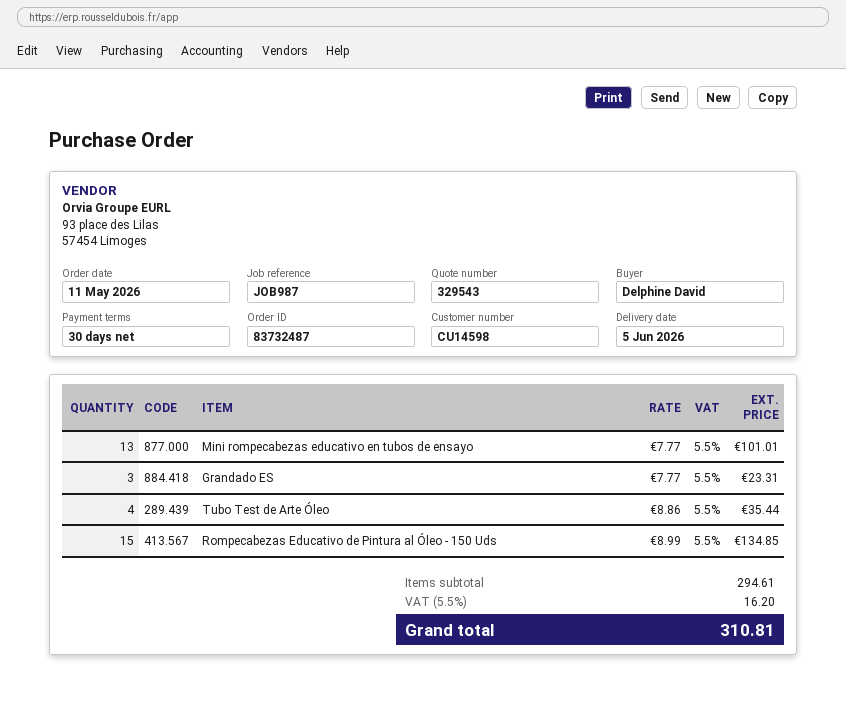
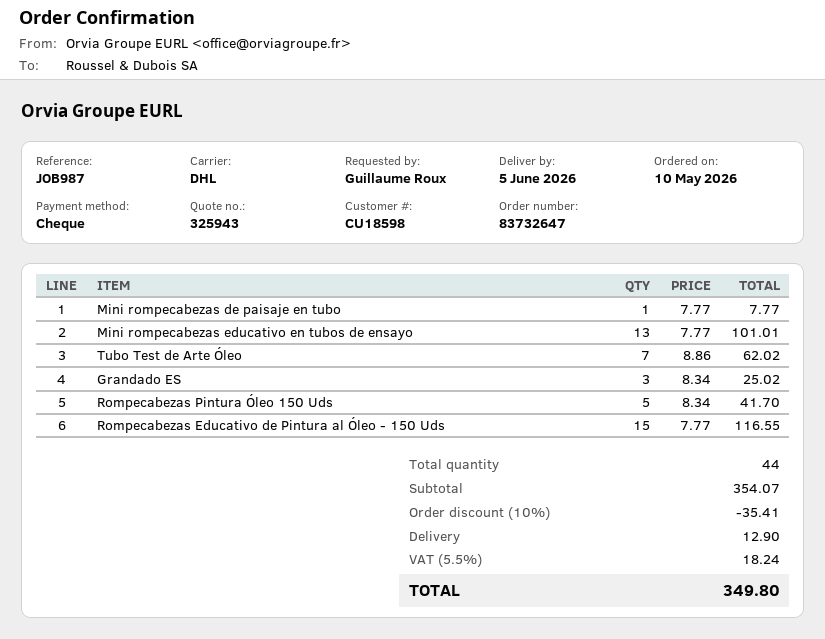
quote number: 329543 -> 325943
order number: 83732487 -> 83732647
order date: 2026-05-11 -> 2026-05-10
customer number: CU14598 -> CU18598
ordered by: Delphine David -> Guillaume Roux
Grandado ES: 3 x 7.77 = 23.31 -> 3 x 8.34 = 25.02
Tubo Test de Arte Óleo: 4 x 8.86 = 35.44 -> 7 x 8.86 = 62.02
Rompecabezas Educativo de Pintura al Óleo - 150 Uds: 15 x 8.99 = 134.85 -> 15 x 7.77 = 116.55
Mini rompecabezas de paisaje en tubo: none -> 1 x 7.77 = 7.77
Rompecabezas Pintura Óleo 150 Uds: none -> 5 x 8.34 = 41.70
subtotal: 294.61 -> 354.07
discount: none -> 10% = 35.41
shipping: none -> 12.90
tax: 5.5% = 16.20 -> 5.5% = 18.24
total: 310.81 -> 349.80

